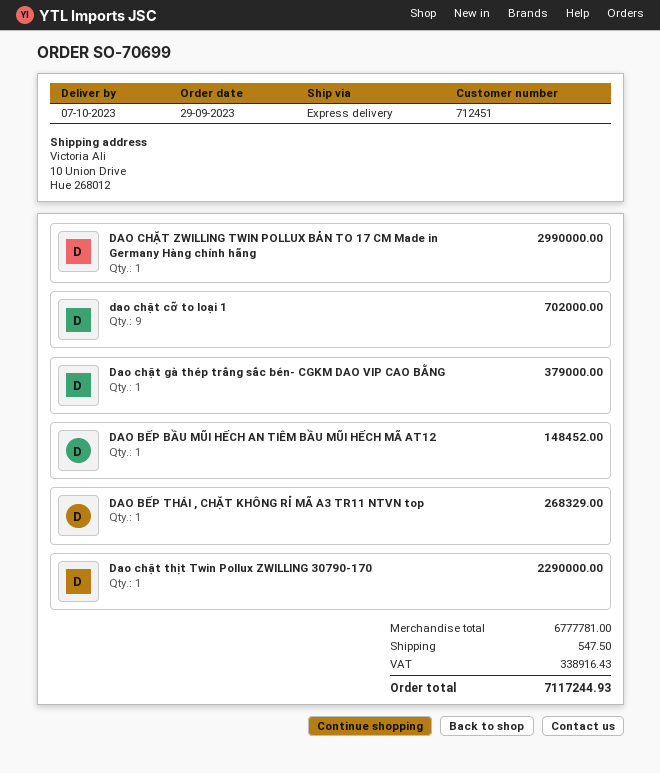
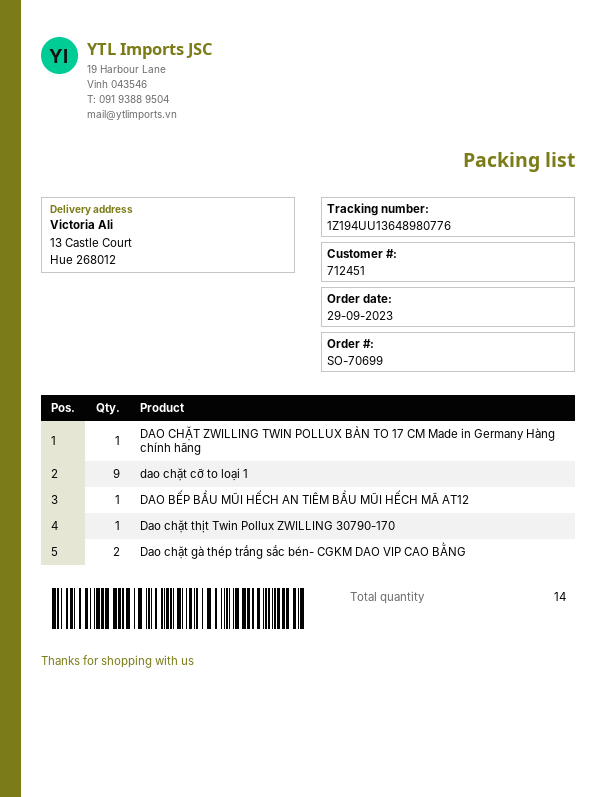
ship to: 10 Union Drive, Hue 268012 -> 13 Castle Court, Hue 268012
Dao chặt gà thép trắng sắc bén- CGKM DAO VIP CAO BẰNG: 1 -> 2
DAO BẾP THÁI , CHẶT KHÔNG RỈ MÃ A3 TR11 NTVN top: 1 -> none

